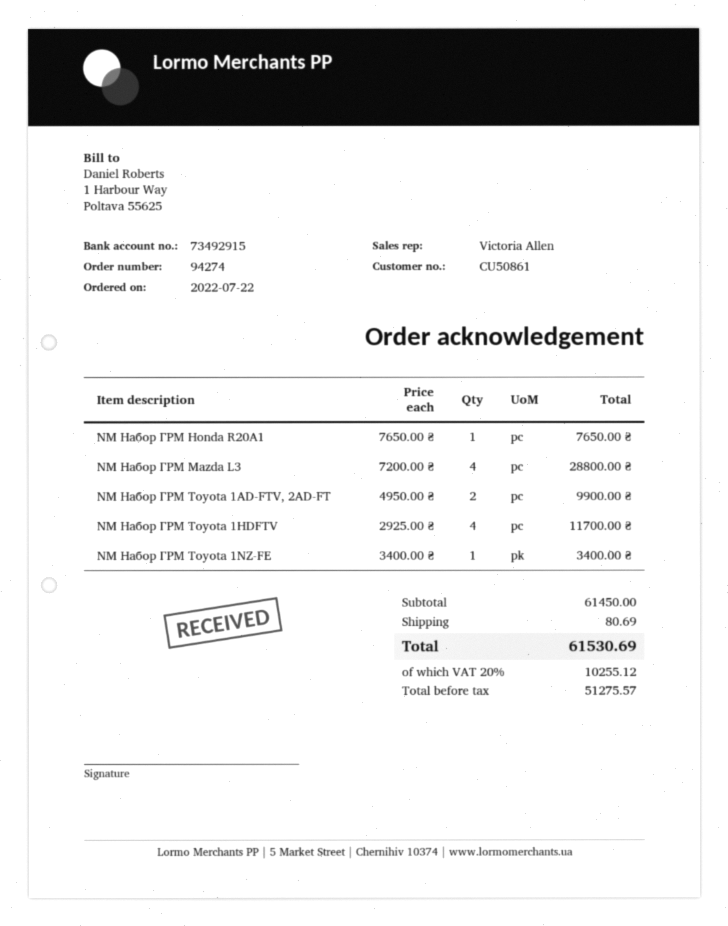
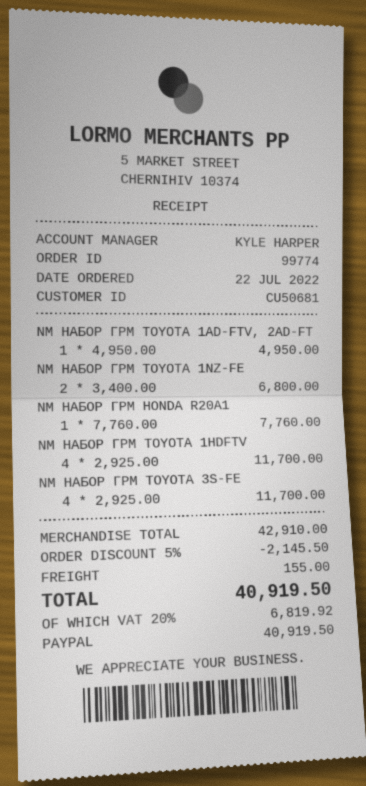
order number: 94274 -> 99774
customer number: CU50861 -> CU50681
sales rep: Victoria Allen -> KYLE HARPER
NM Набор ГРМ Honda R20A1: 1 x 7650.00 = 7650.00 -> 1 x 7760.00 = 7760.00
NM Набор ГРМ Mazda L3: 4 x 7200.00 = 28800.00 -> none
NM Набор ГРМ Toyota 1AD-FTV, 2AD-FT: 2 x 4950.00 = 9900.00 -> 1 x 4950.00 = 4950.00
NM Набор ГРМ Toyota 1NZ-FE: 1 x 3400.00 = 3400.00 -> 2 x 3400.00 = 6800.00
NM НАБОР ГРМ TOYOTA 3S-FE: none -> 4 x 2925.00 = 11700.00
subtotal: 61450.00 -> 42910.00
discount: none -> 5% = 2145.50
shipping: 80.69 -> 155.00
tax: 20% = 10255.12 -> 20% = 6819.92
total: 61530.69 -> 40919.50

